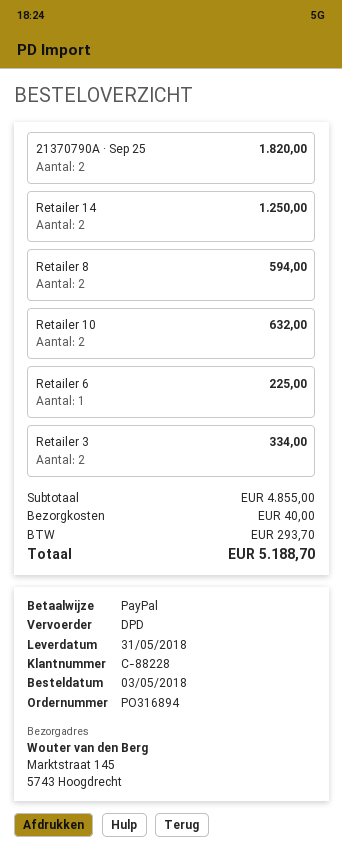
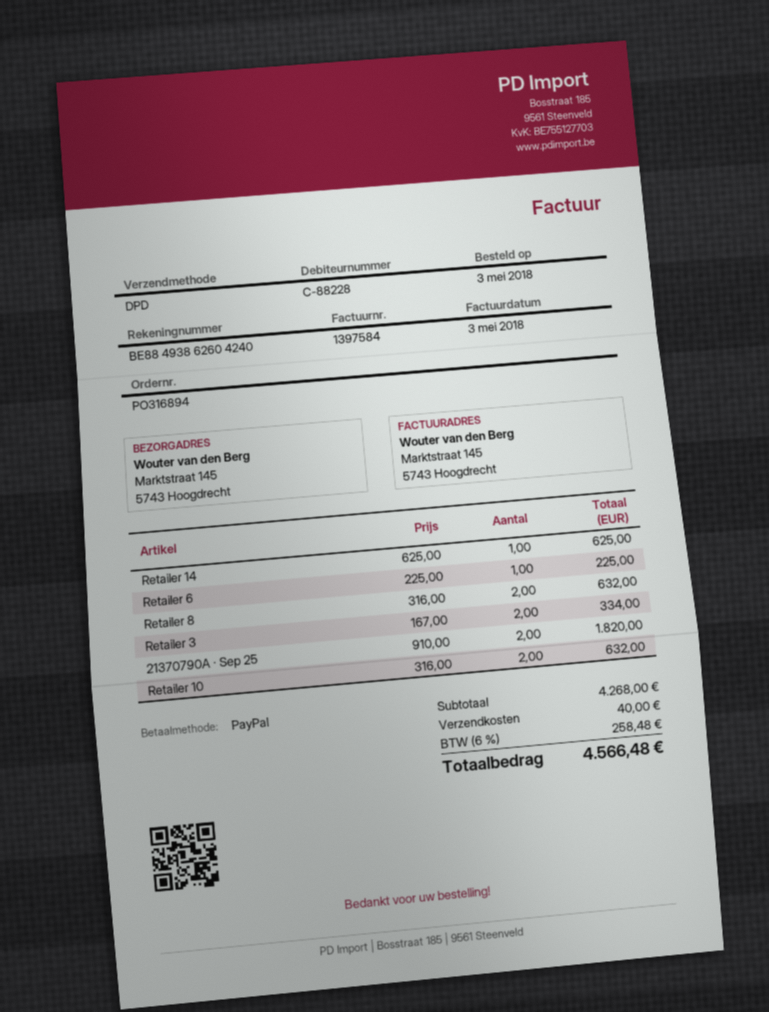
Retailer 14: 2 for 1250.00 -> 1 for 625.00
Retailer 8: 2 for 594.00 -> 2 for 632.00
subtotal: 4855.00 -> 4268.00
tax: 293.70 -> 258.48
total: 5188.70 -> 4566.48

